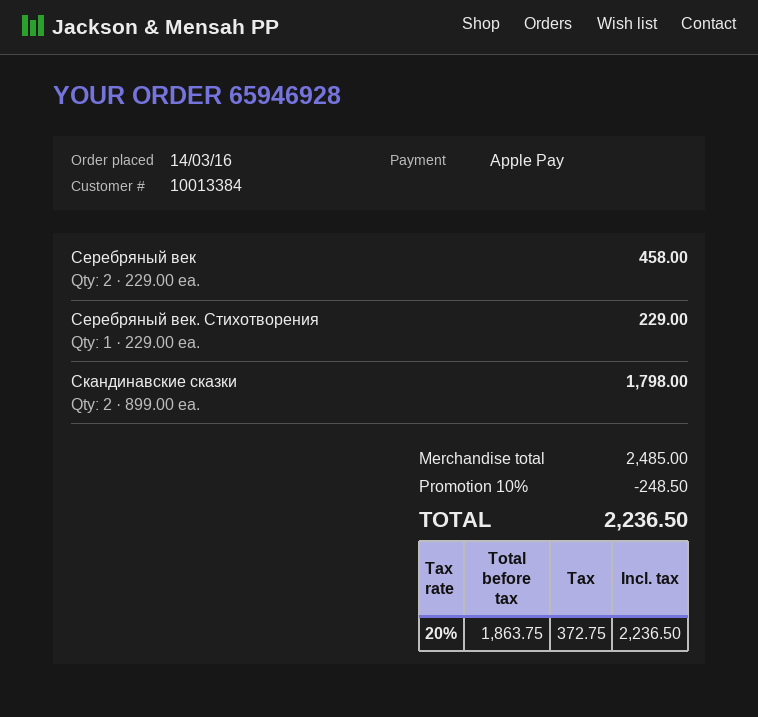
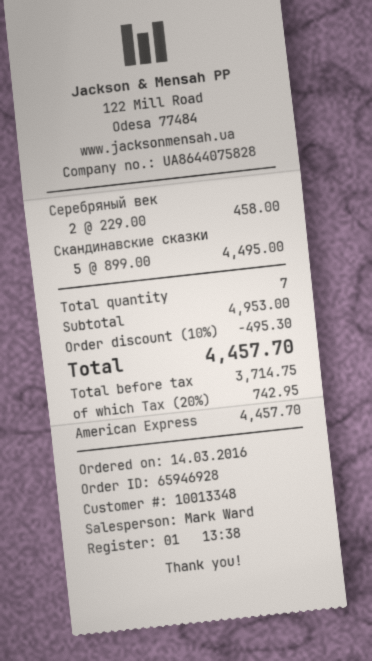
customer number: 10013384 -> 10013348
payment method: Apple Pay -> American Express
Серебряный век. Стихотворения: 1 x 229.00 = 229.00 -> none
Скандинавские сказки: 2 x 899.00 = 1798.00 -> 5 x 899.00 = 4495.00
subtotal: 2485.00 -> 4953.00
discount: 10% = 248.50 -> 10% = 495.30
net: 1863.75 -> 3714.75
tax: 20% = 372.75 -> 20% = 742.95
total: 2236.50 -> 4457.70

